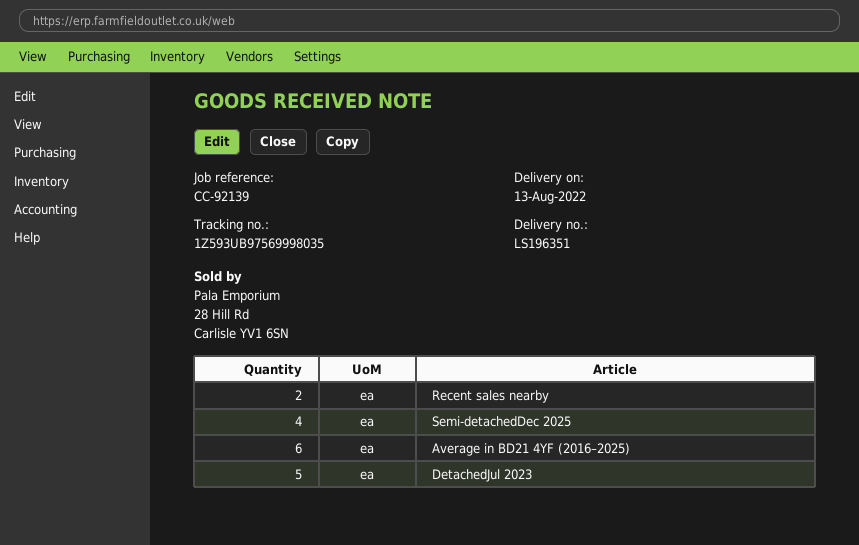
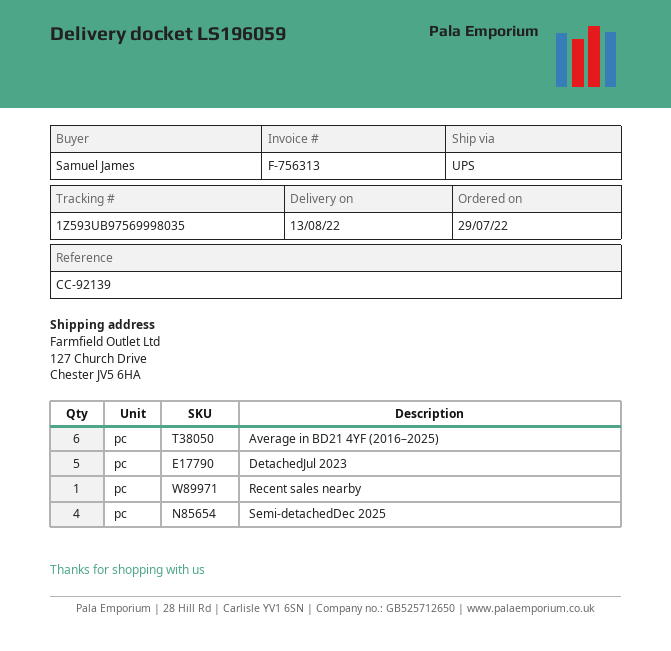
delivery note number: LS196351 -> LS196059
Recent sales nearby: 2 -> 1

